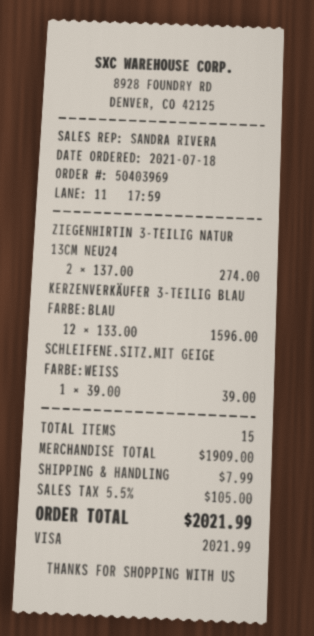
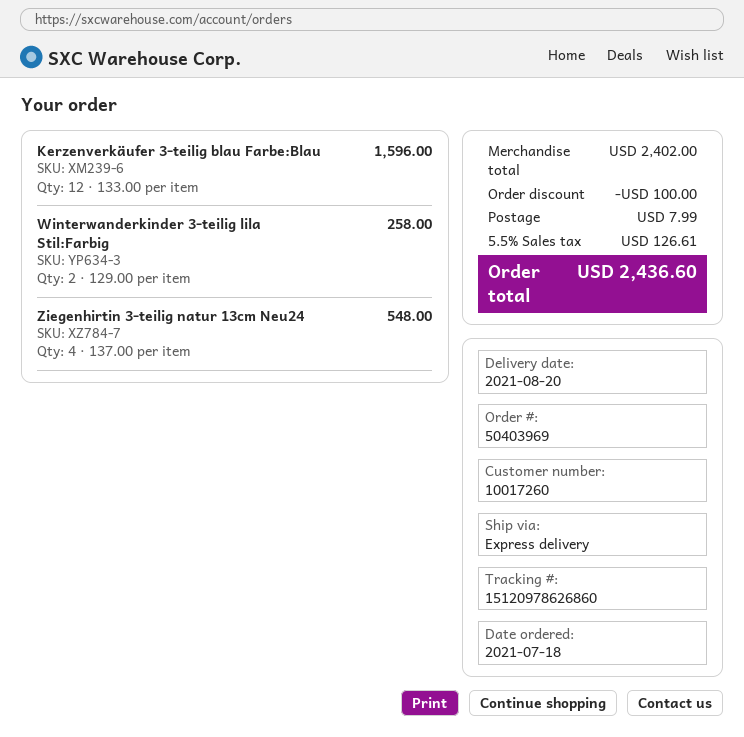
ZIEGENHIRTIN 3-TEILIG NATUR 13CM NEU24: 2 x 137.00 = 274.00 -> 4 x 137.00 = 548.00
SCHLEIFENE.SITZ.MIT GEIGE FARBE:WEISS: 1 x 39.00 = 39.00 -> none
Winterwanderkinder 3-teilig lila Stil:Farbig: none -> 2 x 129.00 = 258.00
subtotal: 1909.00 -> 2402.00
discount: none -> 100.00
tax: 5.5% = 105.00 -> 5.5% = 126.61
total: 2021.99 -> 2436.60

